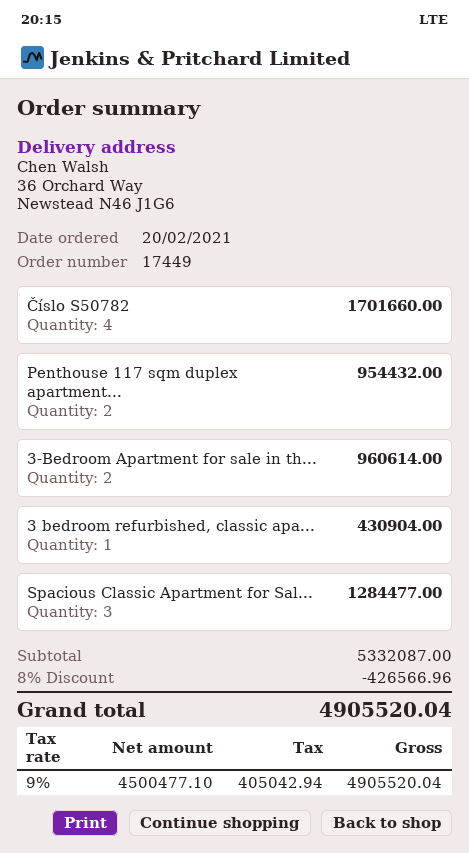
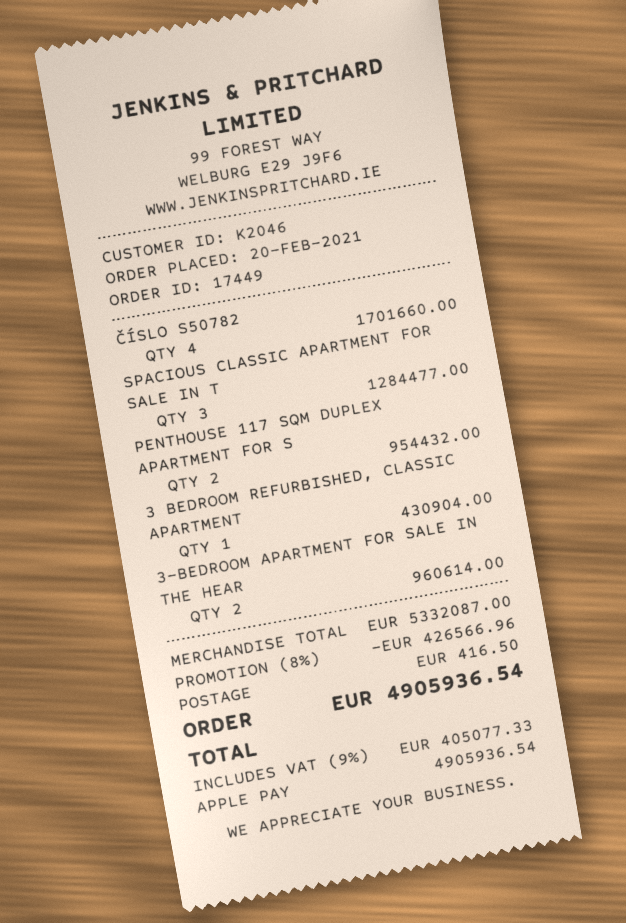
shipping: none -> 416.50
tax: 9% = 405042.94 -> 9% = 405077.33
total: 4905520.04 -> 4905936.54

